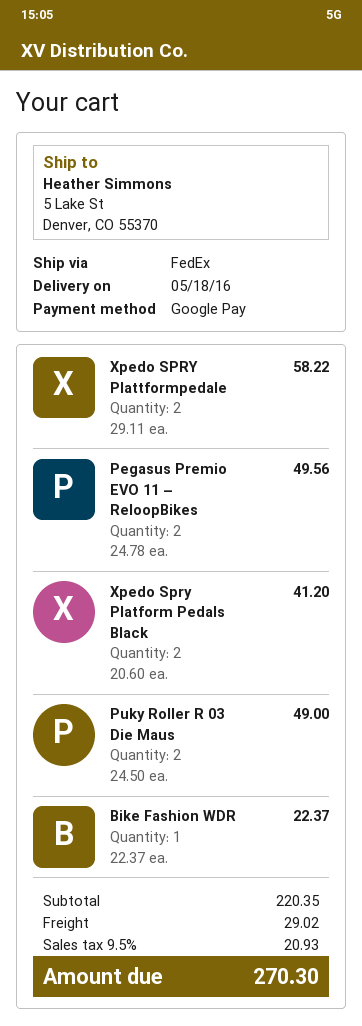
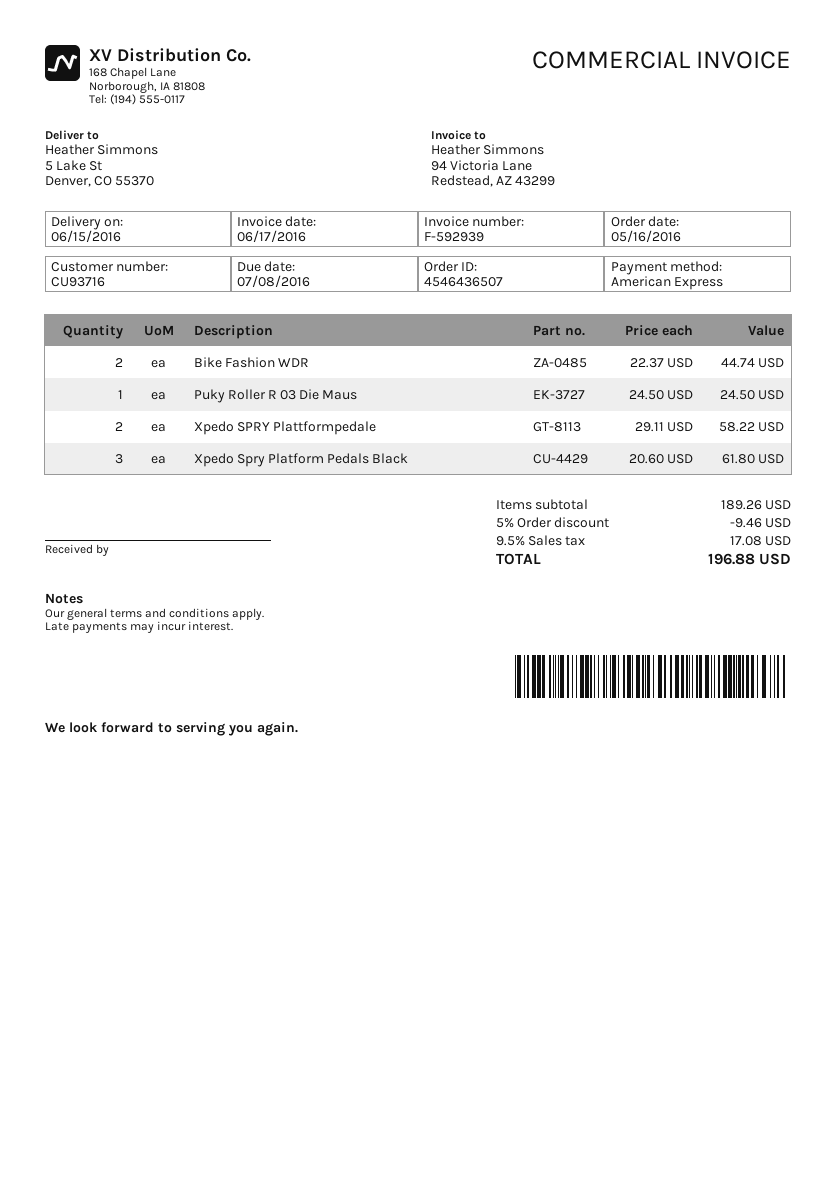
delivery date: 2016-05-18 -> 2016-06-15
payment method: Google Pay -> American Express
Pegasus Premio EVO 11 – ReloopBikes: 2 x 24.78 = 49.56 -> none
Xpedo Spry Platform Pedals Black: 2 x 20.60 = 41.20 -> 3 x 20.60 = 61.80
Puky Roller R 03 Die Maus: 2 x 24.50 = 49.00 -> 1 x 24.50 = 24.50
Bike Fashion WDR: 1 x 22.37 = 22.37 -> 2 x 22.37 = 44.74
subtotal: 220.35 -> 189.26
discount: none -> 5% = 9.46
shipping: 29.02 -> none
tax: 9.5% = 20.93 -> 9.5% = 17.08
total: 270.30 -> 196.88

